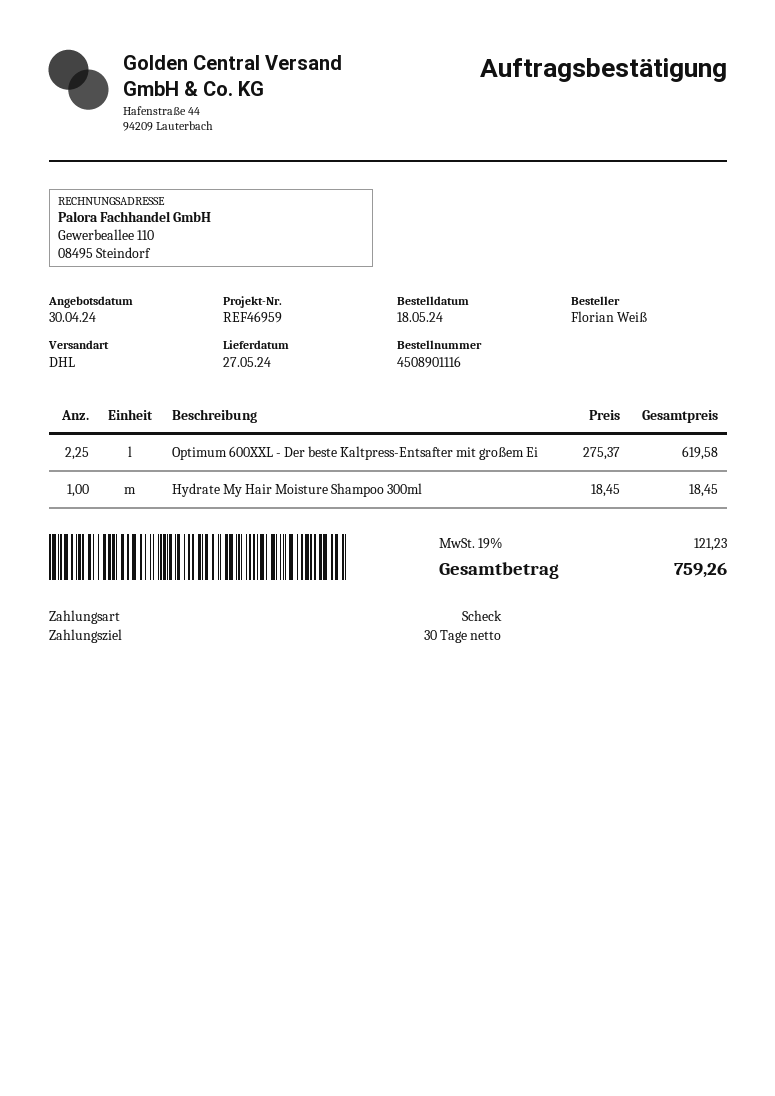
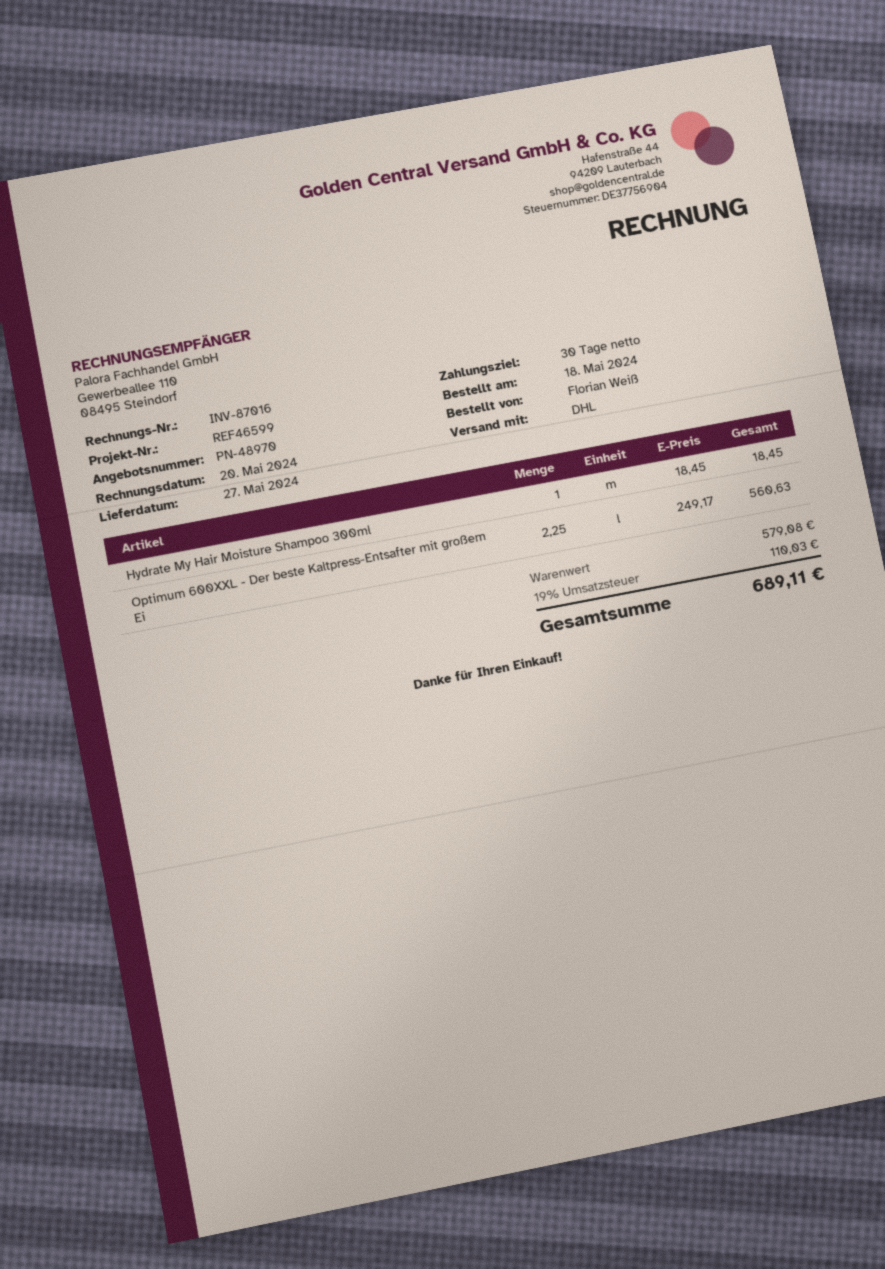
reference: REF46959 -> REF46599
Optimum 600XXL - Der beste Kaltpress-Entsafter mit großem Ei: 2.25 x 275.37 = 619.58 -> 2.25 x 249.17 = 560.63
tax: 19% = 121.23 -> 19% = 110.03
total: 759.26 -> 689.11

